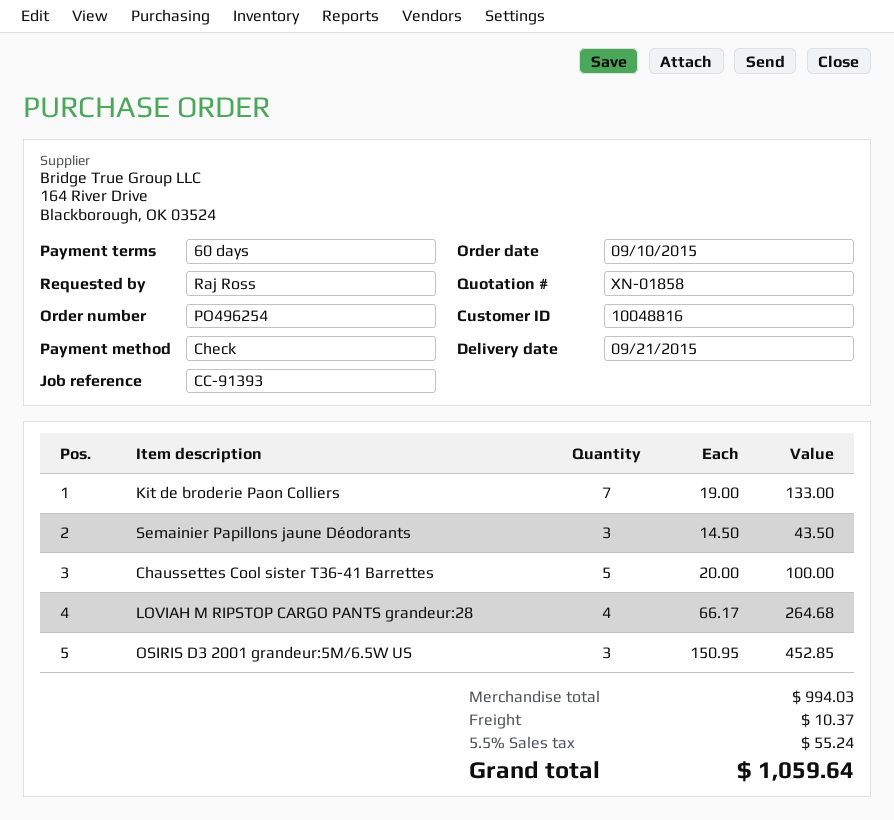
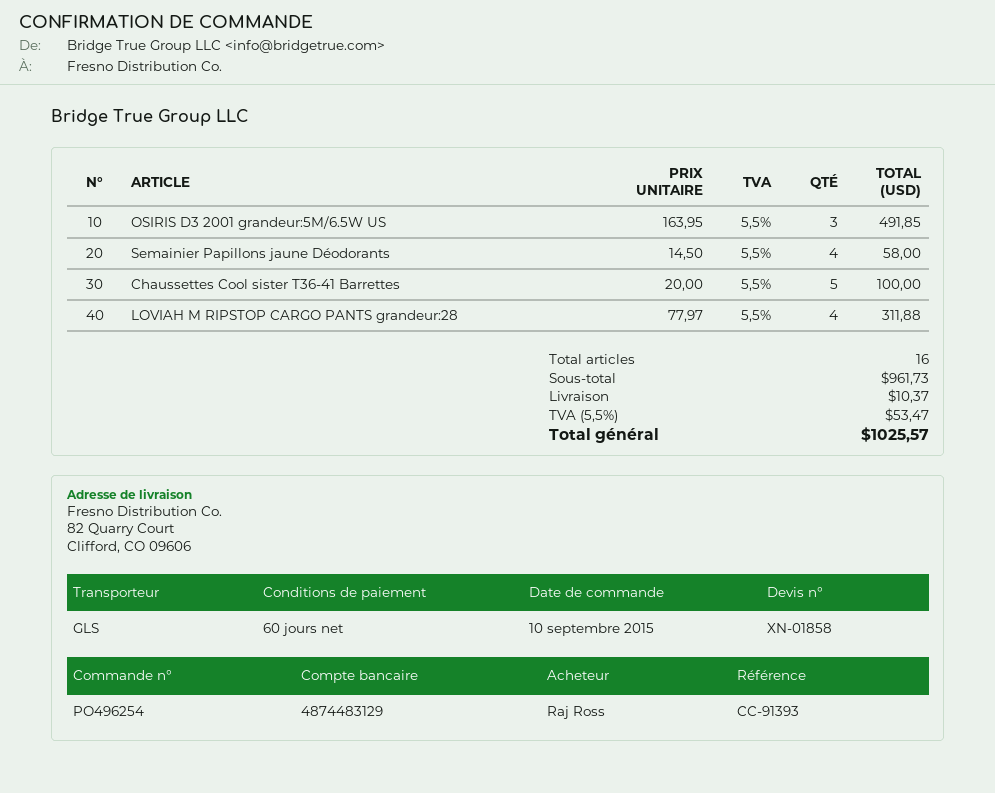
Kit de broderie Paon Colliers: 7 x 19.00 = 133.00 -> none
Semainier Papillons jaune Déodorants: 3 x 14.50 = 43.50 -> 4 x 14.50 = 58.00
LOVIAH M RIPSTOP CARGO PANTS grandeur:28: 4 x 66.17 = 264.68 -> 4 x 77.97 = 311.88
OSIRIS D3 2001 grandeur:5M/6.5W US: 3 x 150.95 = 452.85 -> 3 x 163.95 = 491.85
subtotal: 994.03 -> 961.73
tax: 5.5% = 55.24 -> 5.5% = 53.47
total: 1059.64 -> 1025.57

